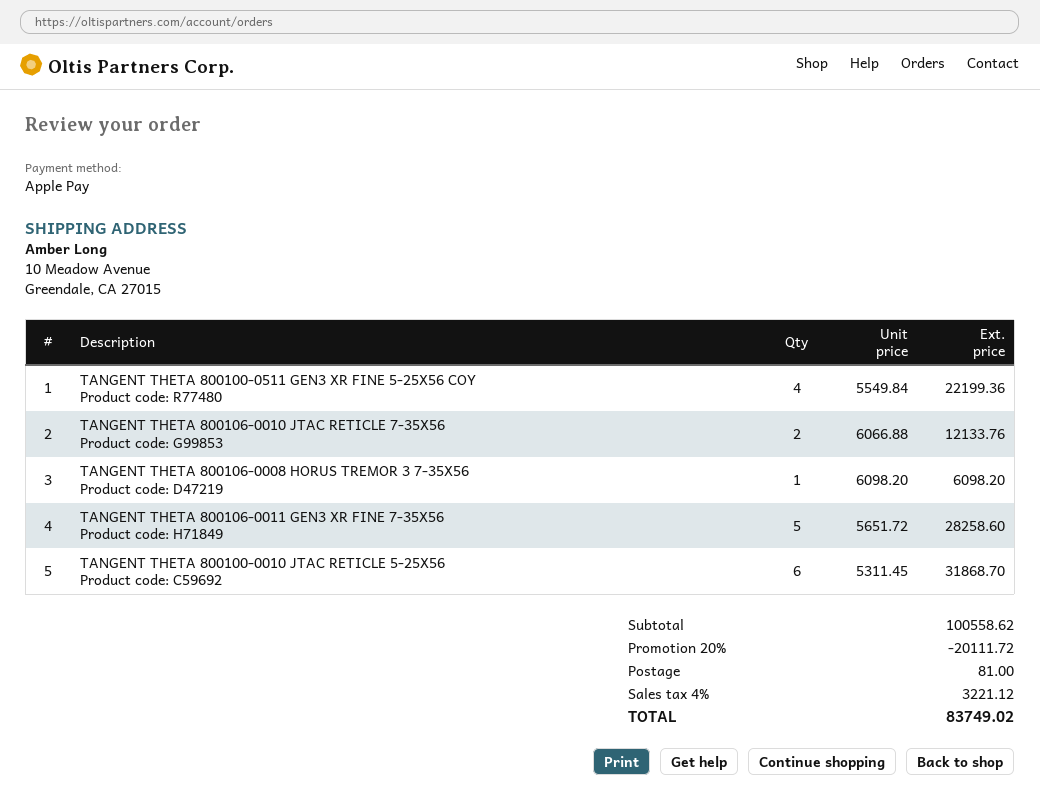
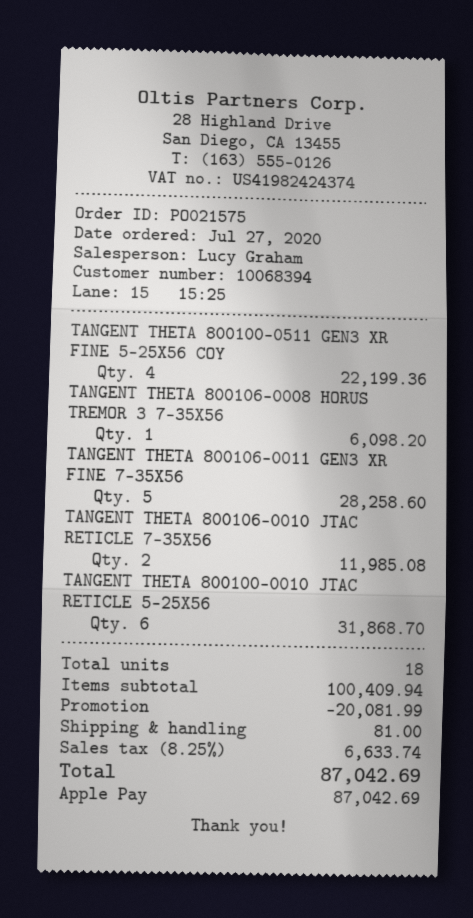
TANGENT THETA 800106-0010 JTAC RETICLE 7-35X56: 2 for 12133.76 -> 2 for 11985.08
subtotal: 100558.62 -> 100409.94
discount: 20111.72 -> 20081.99
tax: 4% = 3221.12 -> 8.25% = 6633.74
total: 83749.02 -> 87042.69

